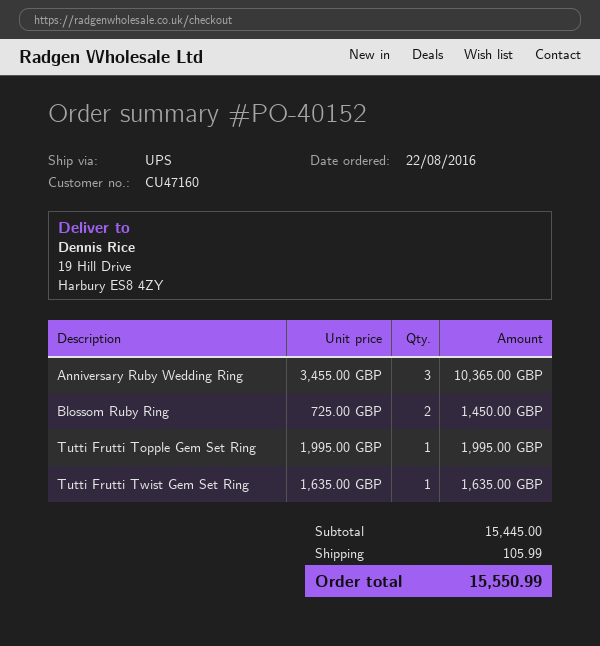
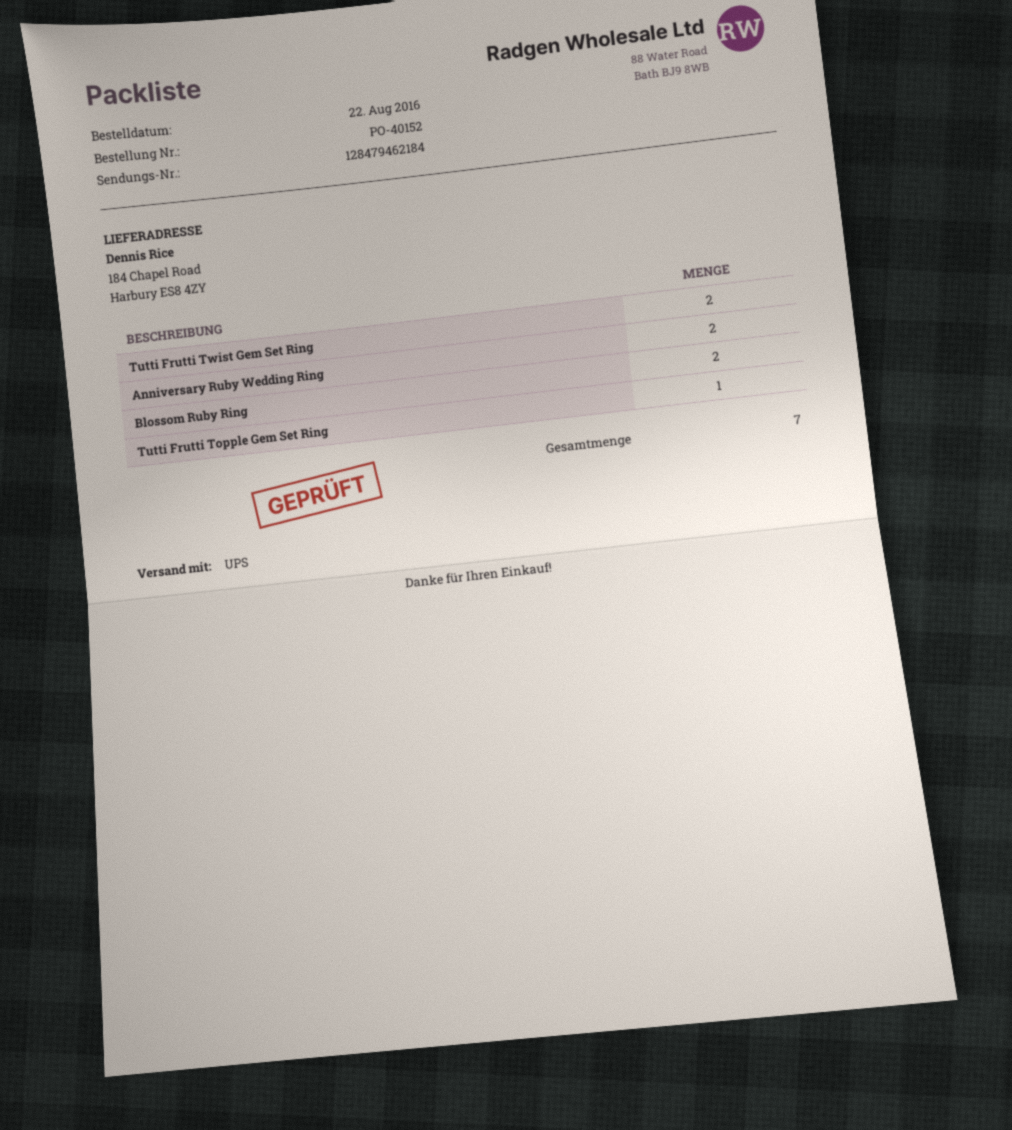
ship to: 19 Hill Drive, Harbury ES8 4ZY -> 184 Chapel Road, Harbury ES8 4ZY
Anniversary Ruby Wedding Ring: 3 -> 2
Tutti Frutti Twist Gem Set Ring: 1 -> 2

